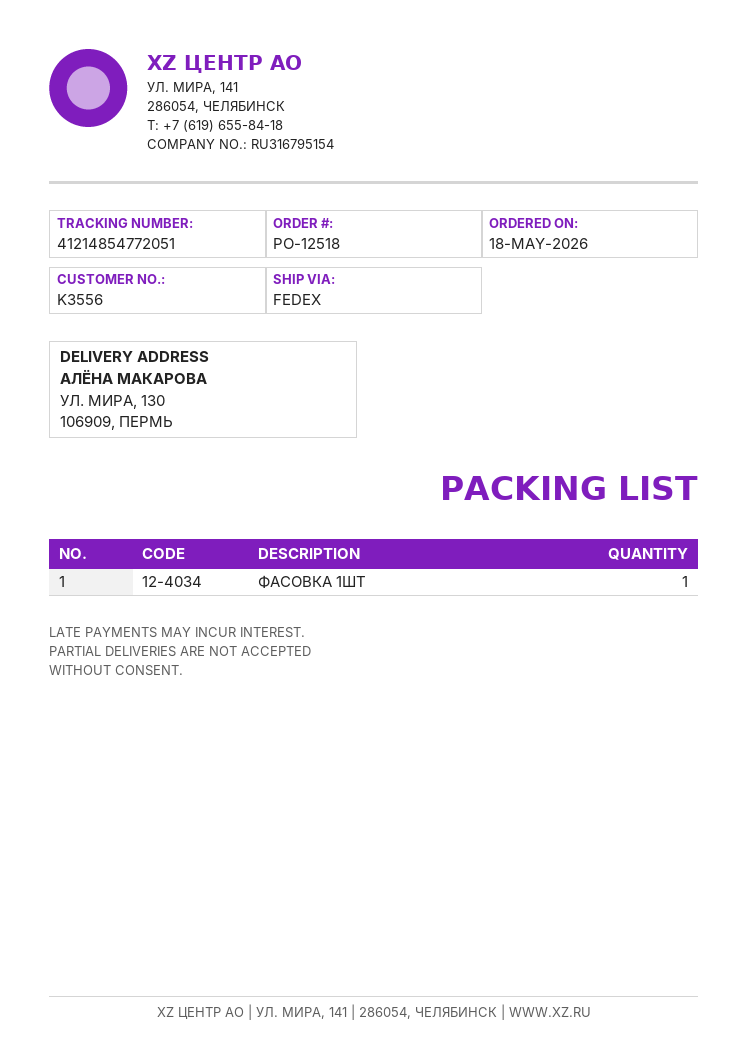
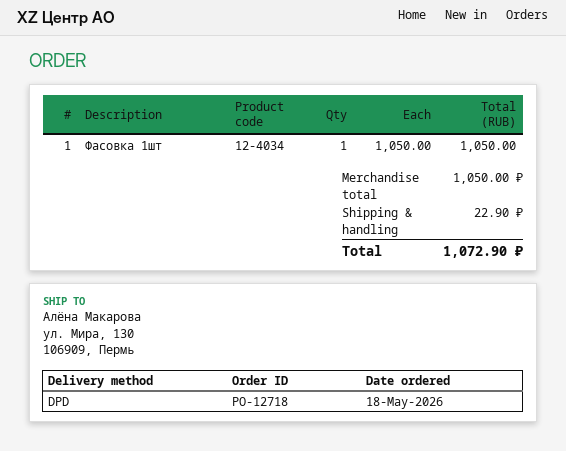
order number: PO-12518 -> PO-12718
shipping method: FedEx -> DPD

